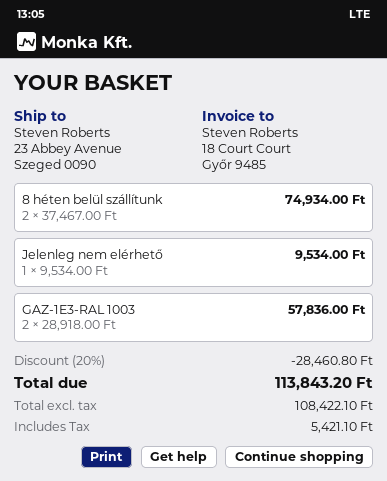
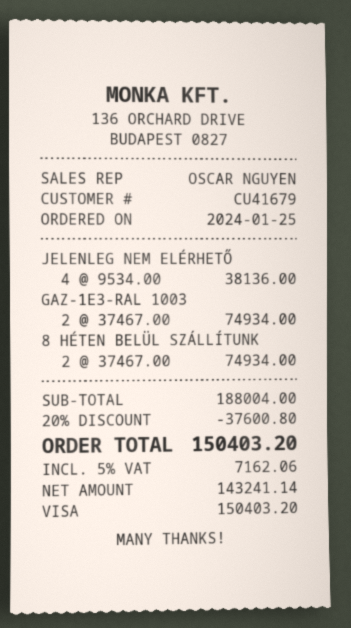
Jelenleg nem elérhető: 1 x 9534.00 = 9534.00 -> 4 x 9534.00 = 38136.00
GAZ-1E3-RAL 1003: 2 x 28918.00 = 57836.00 -> 2 x 37467.00 = 74934.00
discount: 20% = 28460.80 -> 20% = 37600.80
net: 108422.10 -> 143241.14
tax: 5421.10 -> 7162.06
total: 113843.20 -> 150403.20

